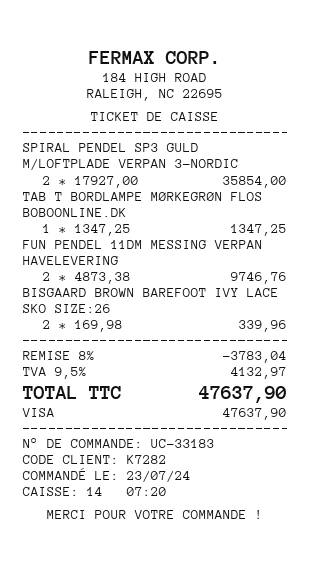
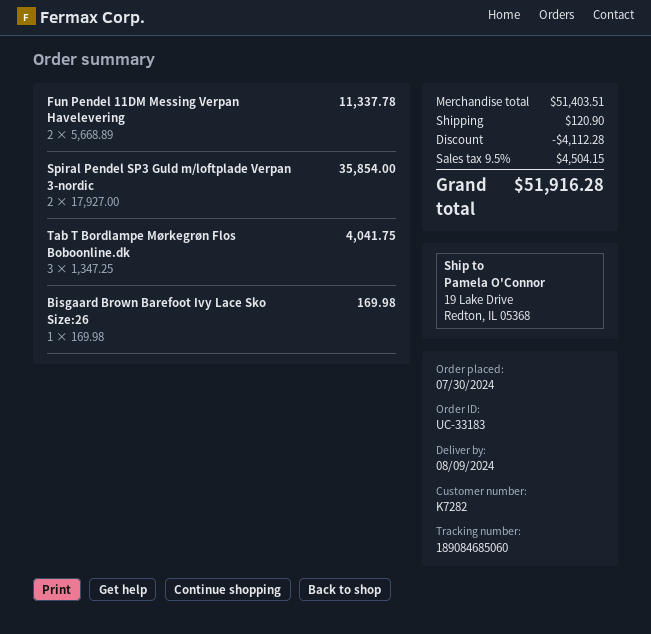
order date: 2024-07-23 -> 2024-07-30
TAB T BORDLAMPE MØRKEGRØN FLOS BOBOONLINE.DK: 1 x 1347.25 = 1347.25 -> 3 x 1347.25 = 4041.75
FUN PENDEL 11DM MESSING VERPAN HAVELEVERING: 2 x 4873.38 = 9746.76 -> 2 x 5668.89 = 11337.78
BISGAARD BROWN BAREFOOT IVY LACE SKO SIZE:26: 2 x 169.98 = 339.96 -> 1 x 169.98 = 169.98
discount: 3783.04 -> 4112.28
shipping: none -> 120.90
tax: 9.5% = 4132.97 -> 9.5% = 4504.15
total: 47637.90 -> 51916.28

